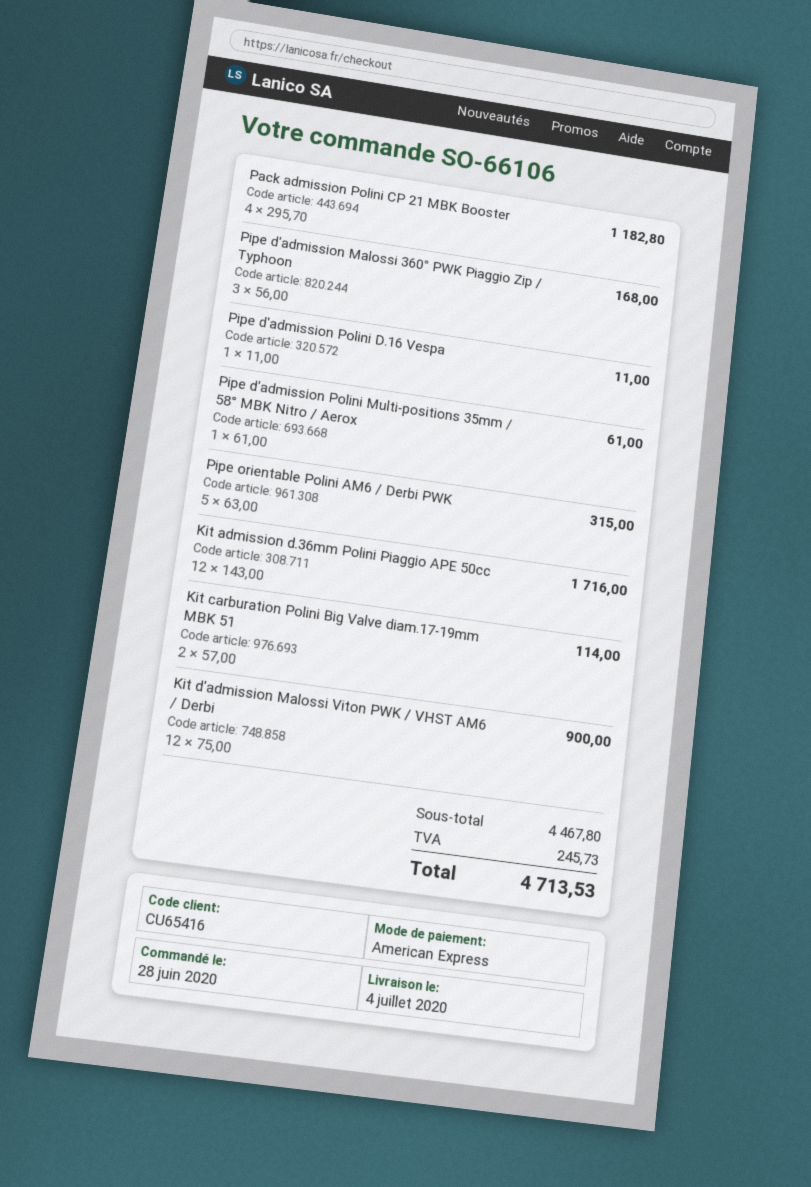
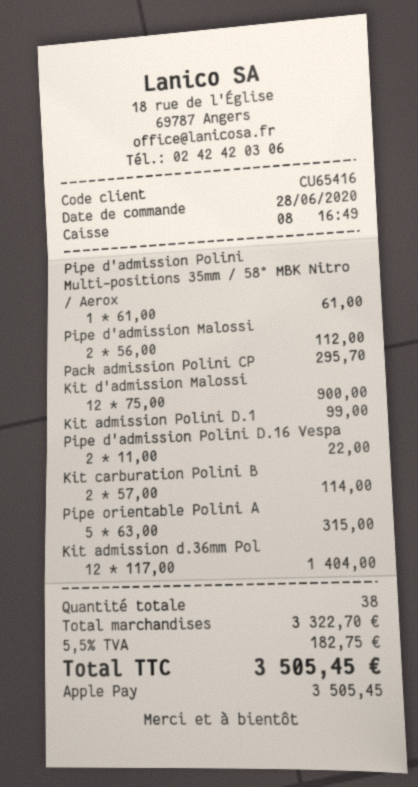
payment method: American Express -> Apple Pay
Pack admission Polini CP 21 MBK Booster: 4 x 295.70 = 1182.80 -> 1 x 295.70 = 295.70
Pipe d'admission Malossi 360° PWK Piaggio Zip / Typhoon: 3 x 56.00 = 168.00 -> 2 x 56.00 = 112.00
Pipe d'admission Polini D.16 Vespa: 1 x 11.00 = 11.00 -> 2 x 11.00 = 22.00
Kit admission d.36mm Polini Piaggio APE 50cc: 12 x 143.00 = 1716.00 -> 12 x 117.00 = 1404.00
Kit admission Polini D.1: none -> 1 x 99.00 = 99.00
subtotal: 4467.80 -> 3322.70
tax: 245.73 -> 182.75
total: 4713.53 -> 3505.45

